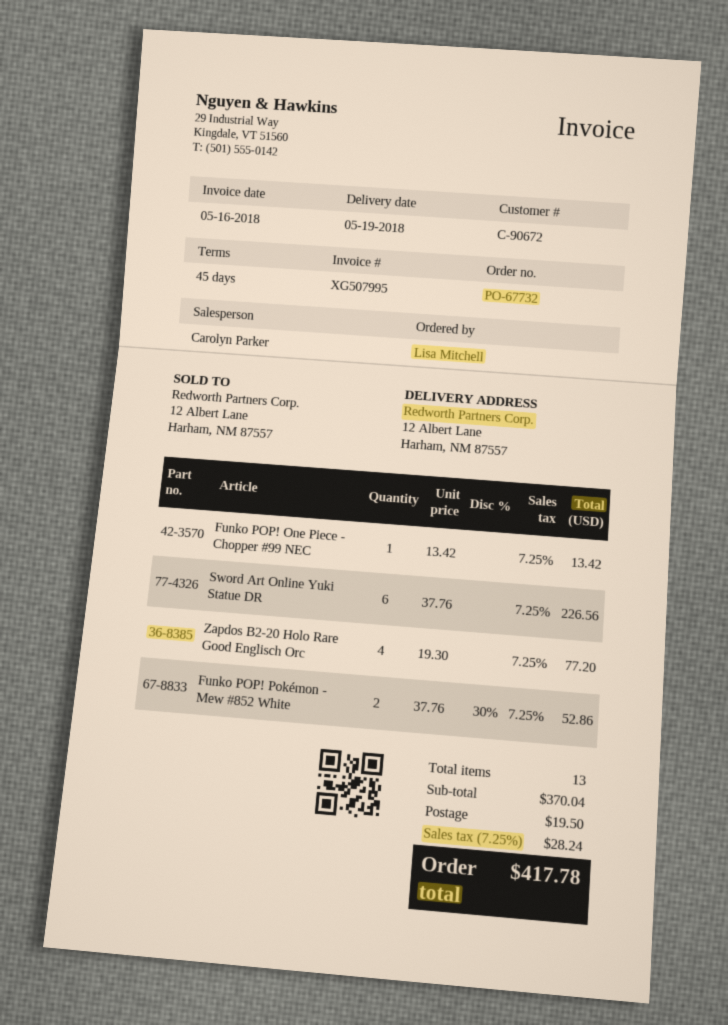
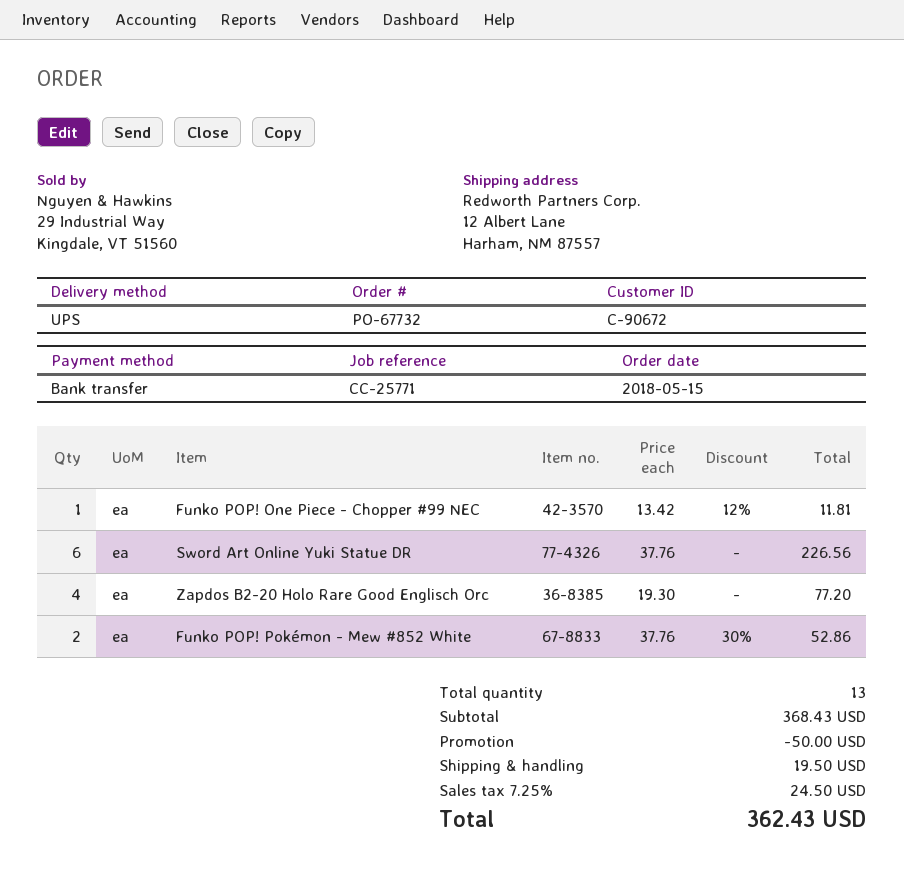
Funko POP! One Piece - Chopper #99 NEC: 1 x 13.42 = 13.42 -> 1 x 13.42 - 12% = 11.81
subtotal: 370.04 -> 368.43
discount: none -> 50.00
tax: 7.25% = 28.24 -> 7.25% = 24.50
total: 417.78 -> 362.43

